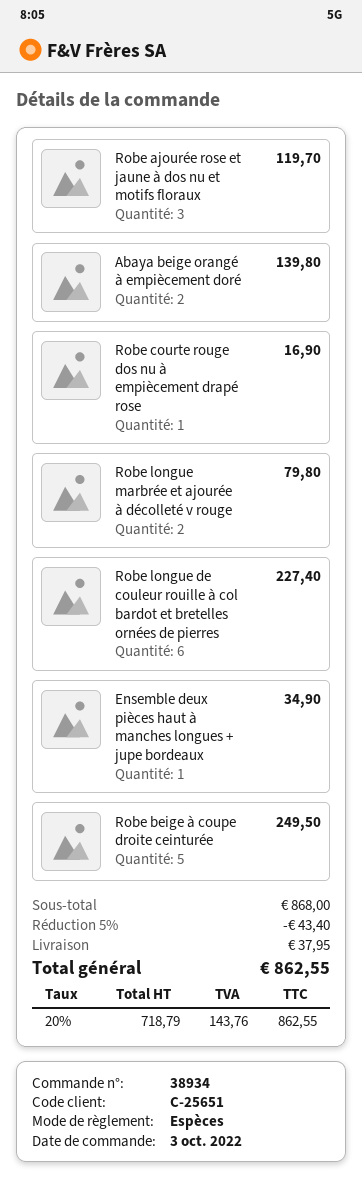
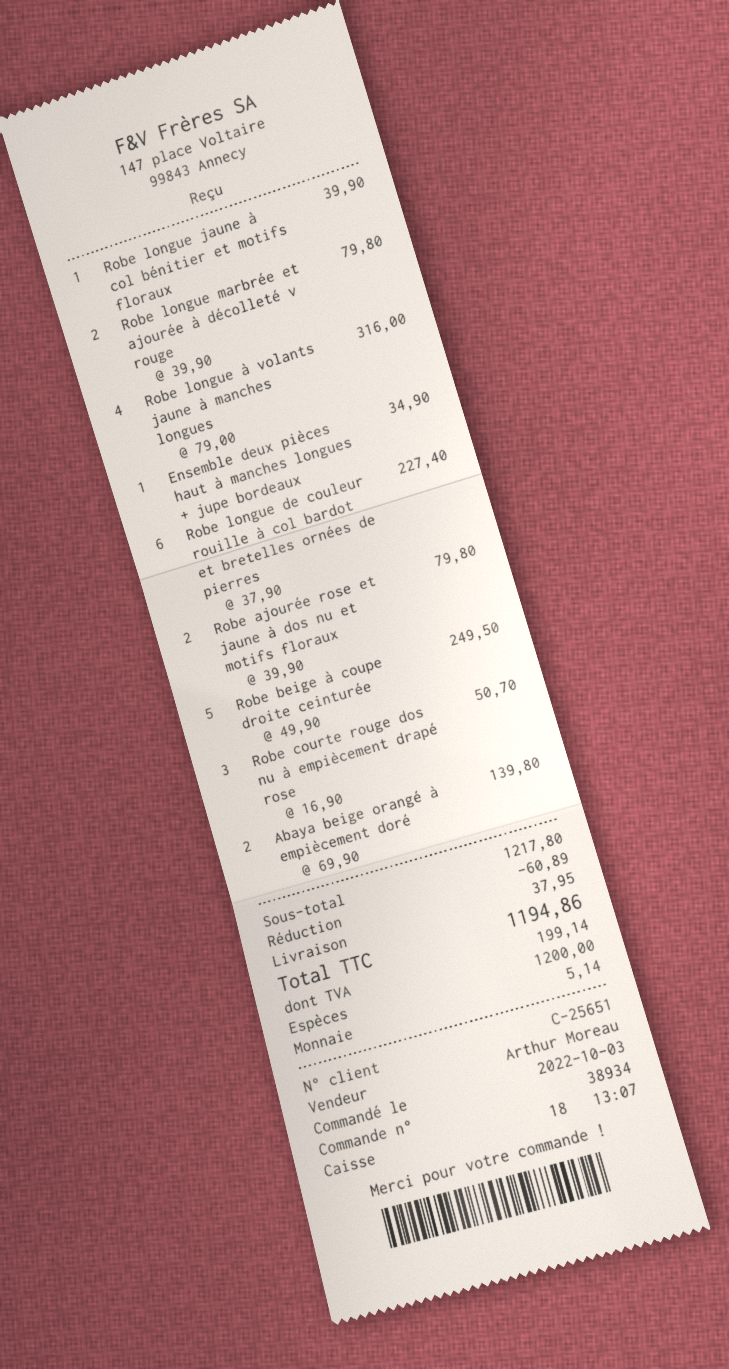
Robe ajourée rose et jaune à dos nu et motifs floraux: 3 for 119.70 -> 2 for 79.80
Robe courte rouge dos nu à empiècement drapé rose: 1 for 16.90 -> 3 for 50.70
Robe longue jaune à col bénitier et motifs floraux: none -> 1 for 39.90
Robe longue à volants jaune à manches longues: none -> 4 for 316.00
subtotal: 868.00 -> 1217.80
discount: 43.40 -> 60.89
tax: 143.76 -> 199.14
total: 862.55 -> 1194.86

